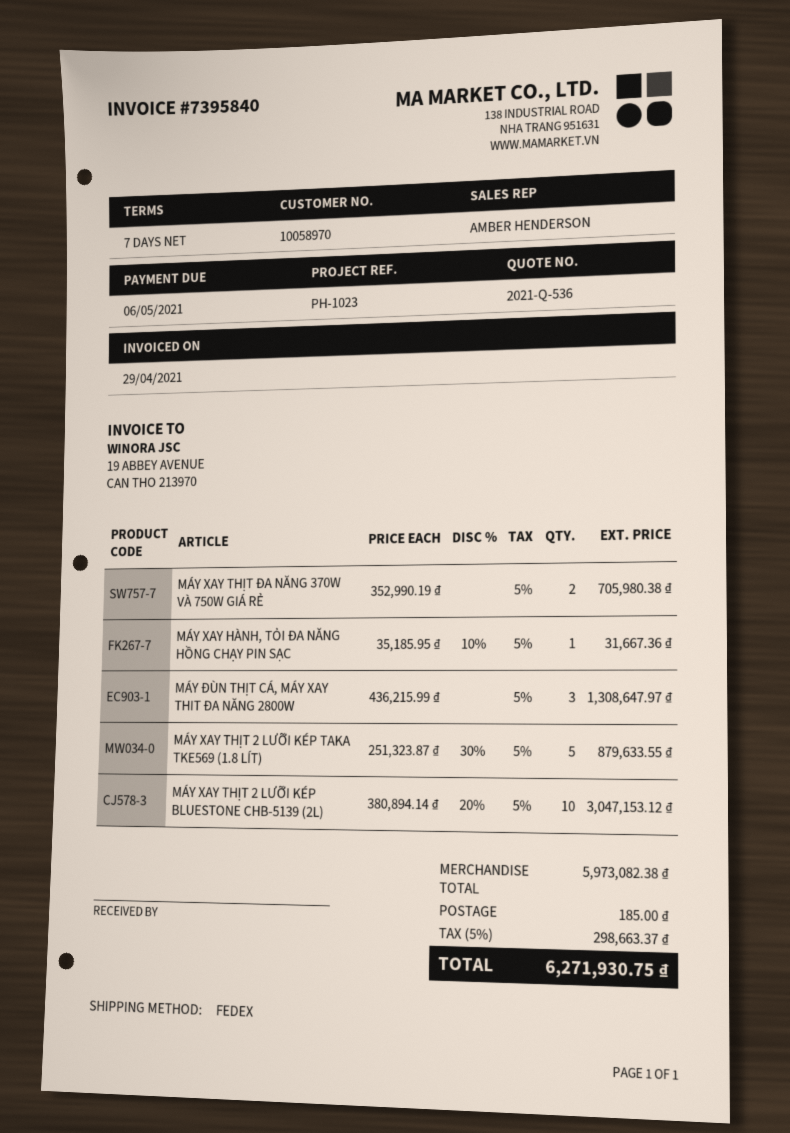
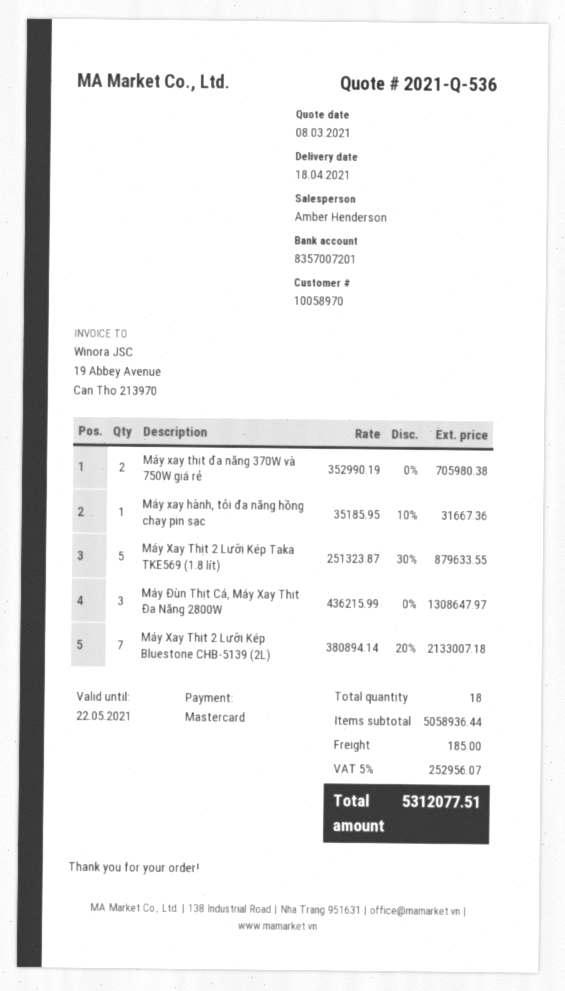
MÁY XAY THỊT 2 LƯỠI KÉP BLUESTONE CHB-5139 (2L): 10 x 380894.14 - 20% = 3047153.12 -> 7 x 380894.14 - 20% = 2133007.18
subtotal: 5973082.38 -> 5058936.44
tax: 5% = 298663.37 -> 5% = 252956.07
total: 6271930.75 -> 5312077.51

